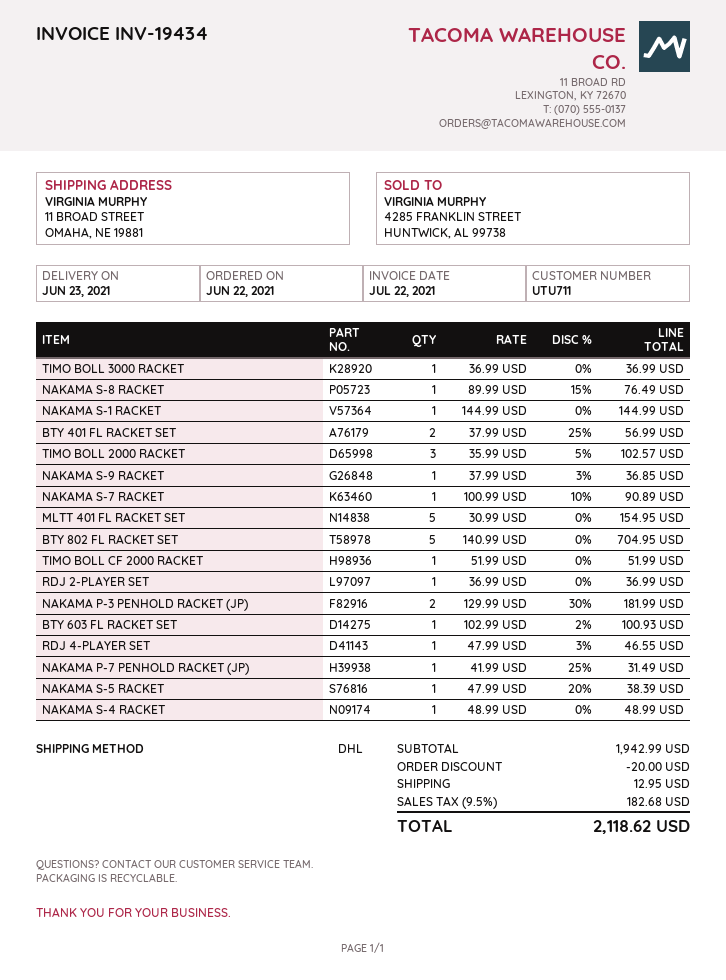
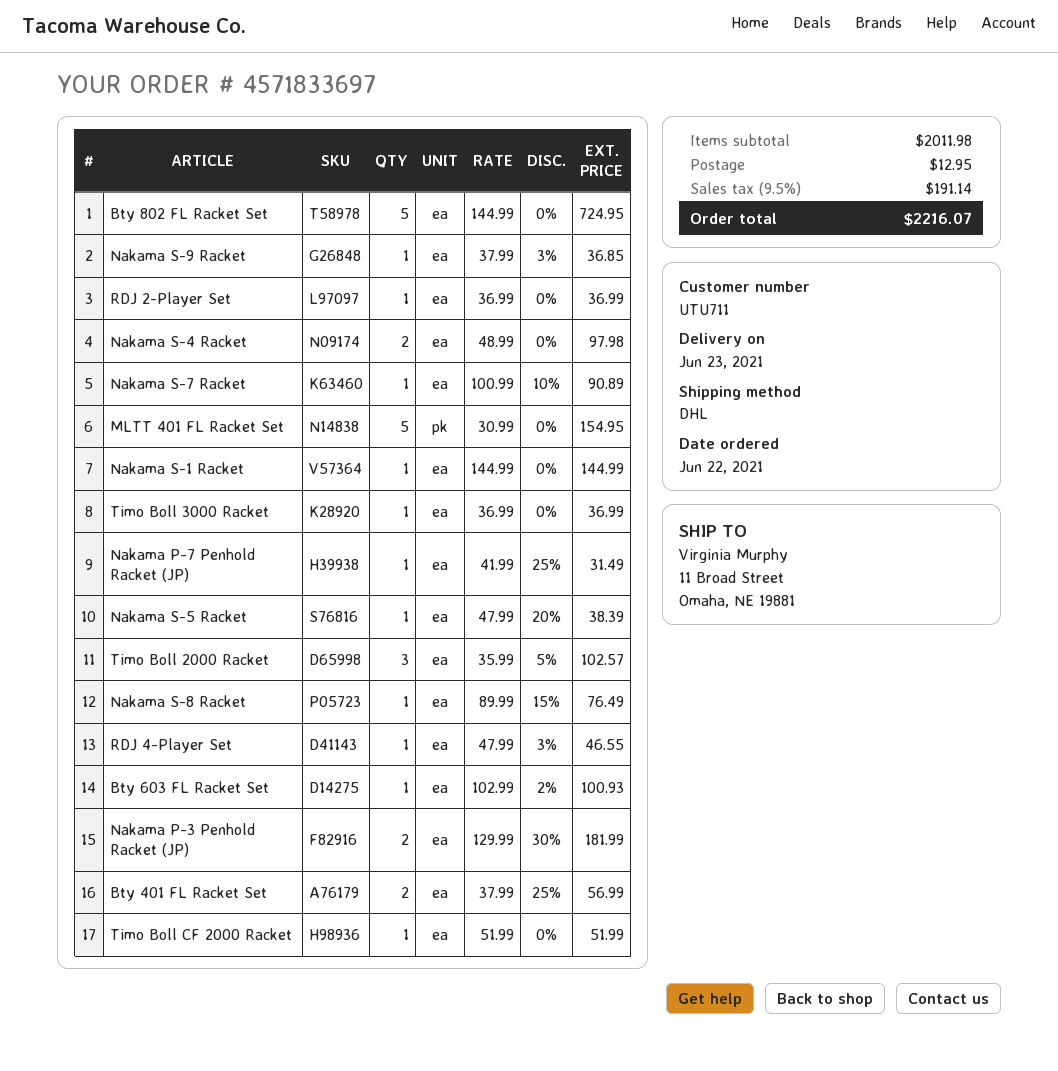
BTY 802 FL RACKET SET: 5 x 140.99 = 704.95 -> 5 x 144.99 = 724.95
NAKAMA S-4 RACKET: 1 x 48.99 = 48.99 -> 2 x 48.99 = 97.98
subtotal: 1942.99 -> 2011.98
discount: 20.00 -> none
tax: 9.5% = 182.68 -> 9.5% = 191.14
total: 2118.62 -> 2216.07

